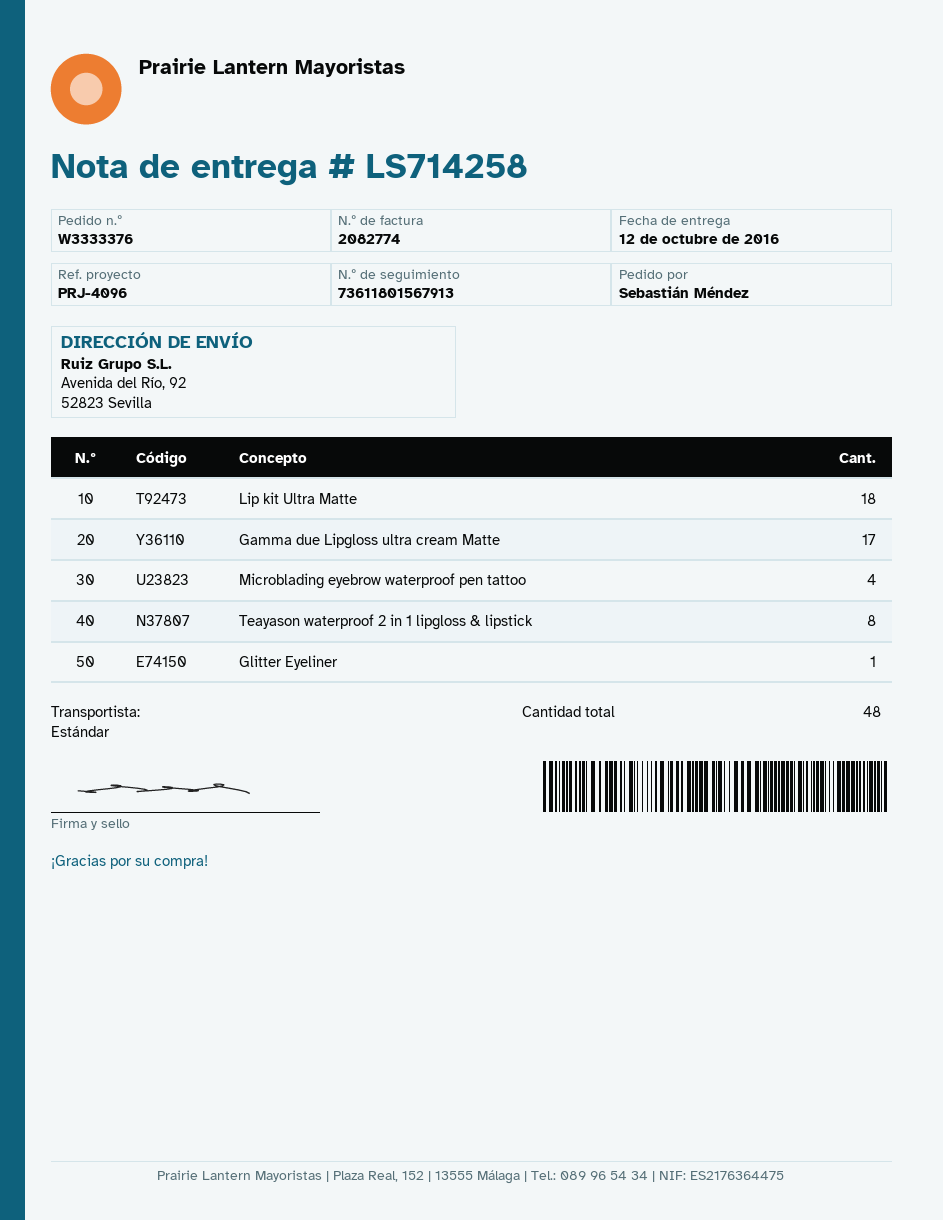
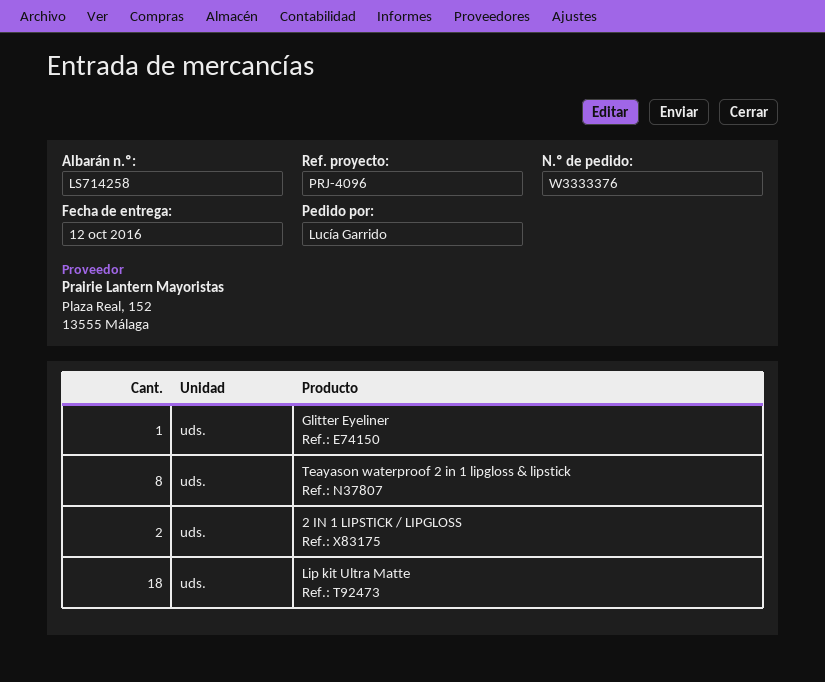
ordered by: Sebastián Méndez -> Lucía Garrido
Gamma due Lipgloss ultra cream Matte: 17 -> none
Microblading eyebrow waterproof pen tattoo: 4 -> none
2 IN 1 LIPSTICK / LIPGLOSS: none -> 2

